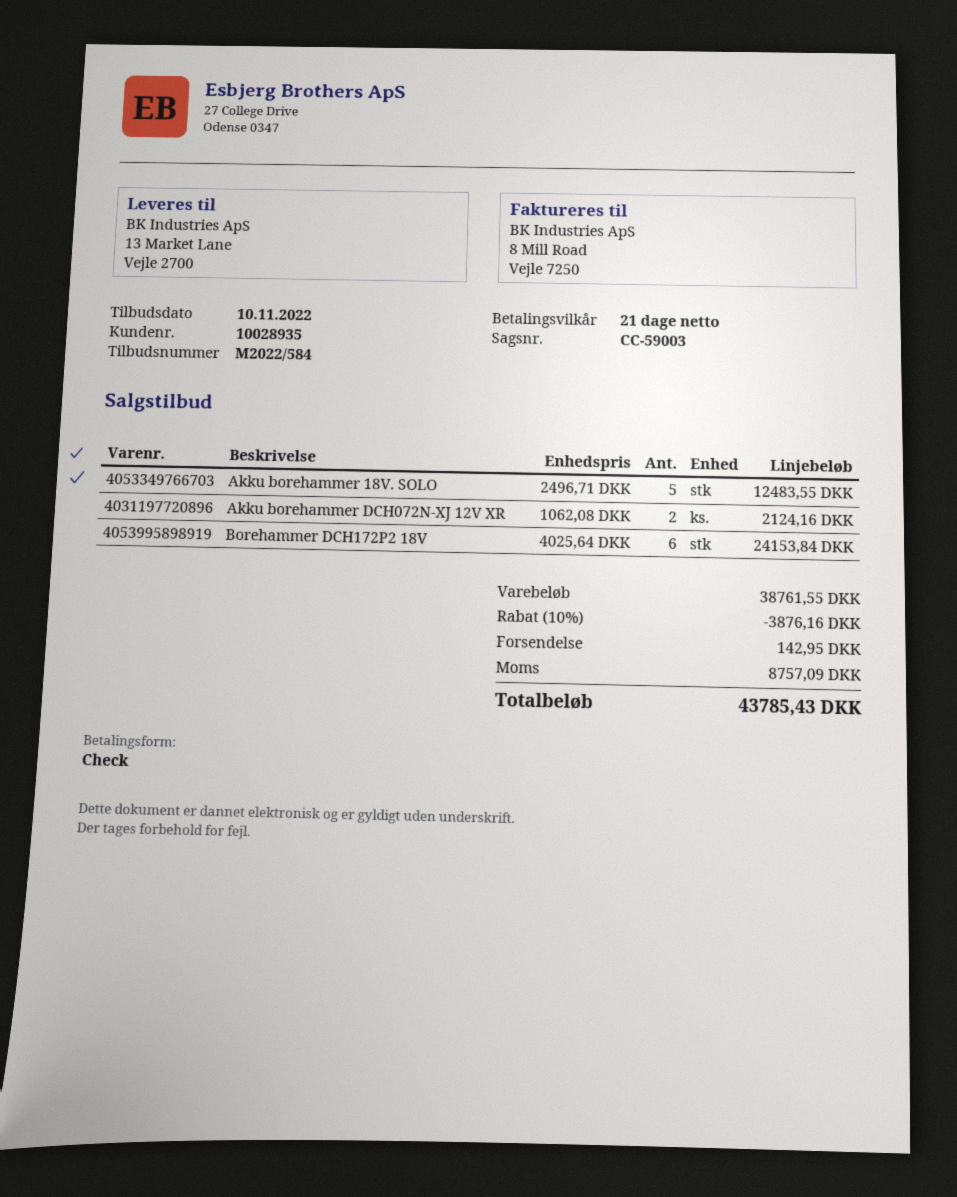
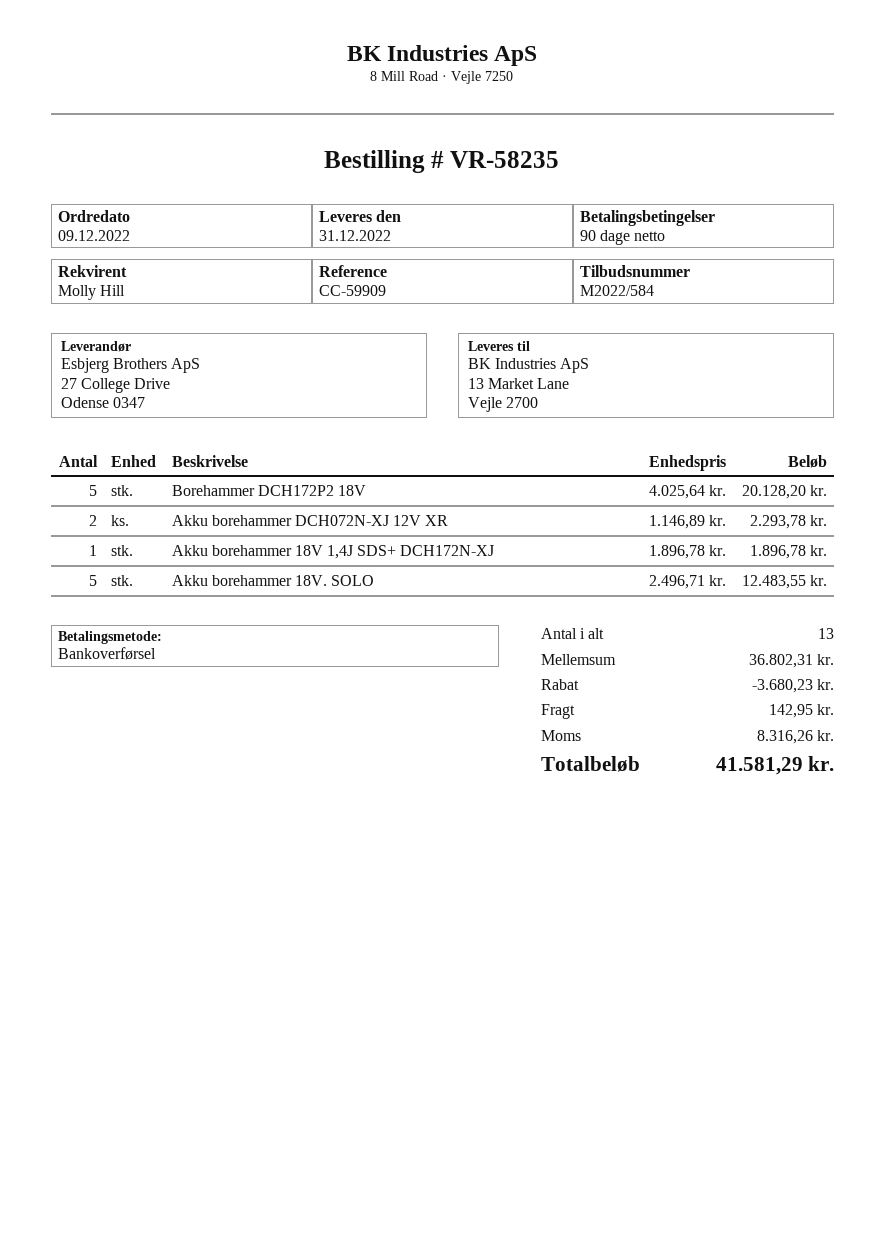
payment terms: 21 days -> 90 days
reference: CC-59003 -> CC-59909
payment method: cheque -> bank transfer
Akku borehammer DCH072N-XJ 12V XR: 2 x 1062.08 = 2124.16 -> 2 x 1146.89 = 2293.78
Borehammer DCH172P2 18V: 6 x 4025.64 = 24153.84 -> 5 x 4025.64 = 20128.20
Akku borehammer 18V 1,4J SDS+ DCH172N-XJ: none -> 1 x 1896.78 = 1896.78
subtotal: 38761.55 -> 36802.31
discount: 3876.16 -> 3680.23
tax: 8757.09 -> 8316.26
total: 43785.43 -> 41581.29

